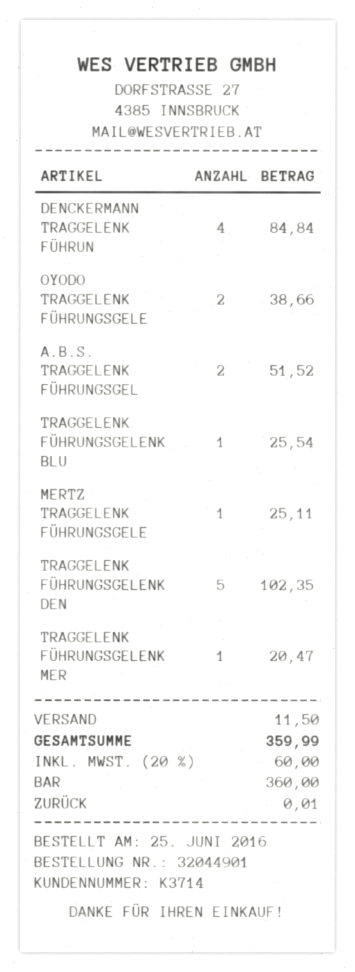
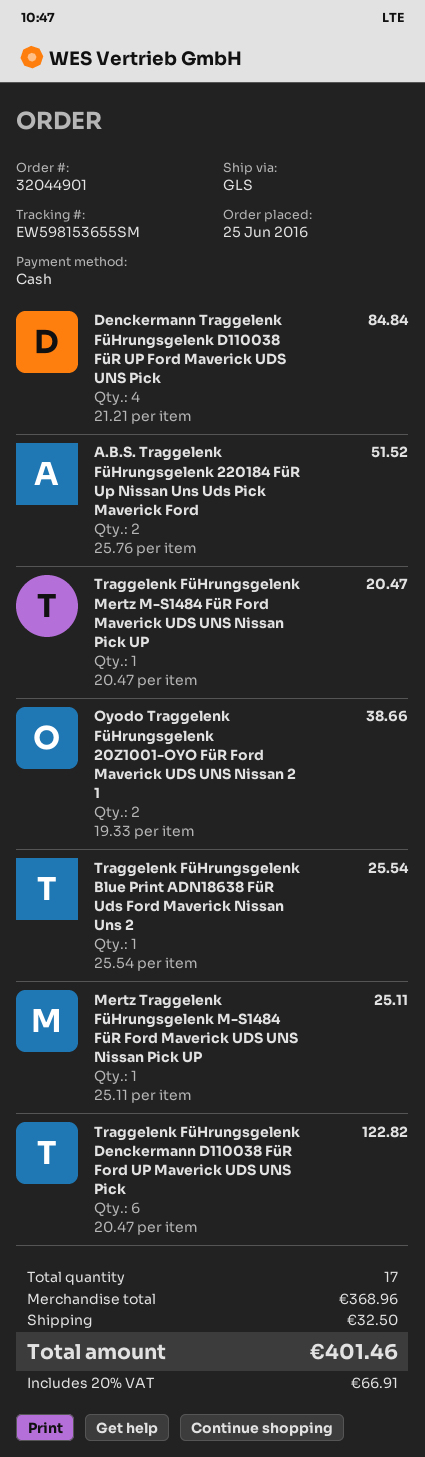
TRAGGELENK FÜHRUNGSGELENK DEN: 5 for 102.35 -> 6 for 122.82
shipping: 11.50 -> 32.50
tax: 20% = 60.00 -> 20% = 66.91
total: 359.99 -> 401.46

